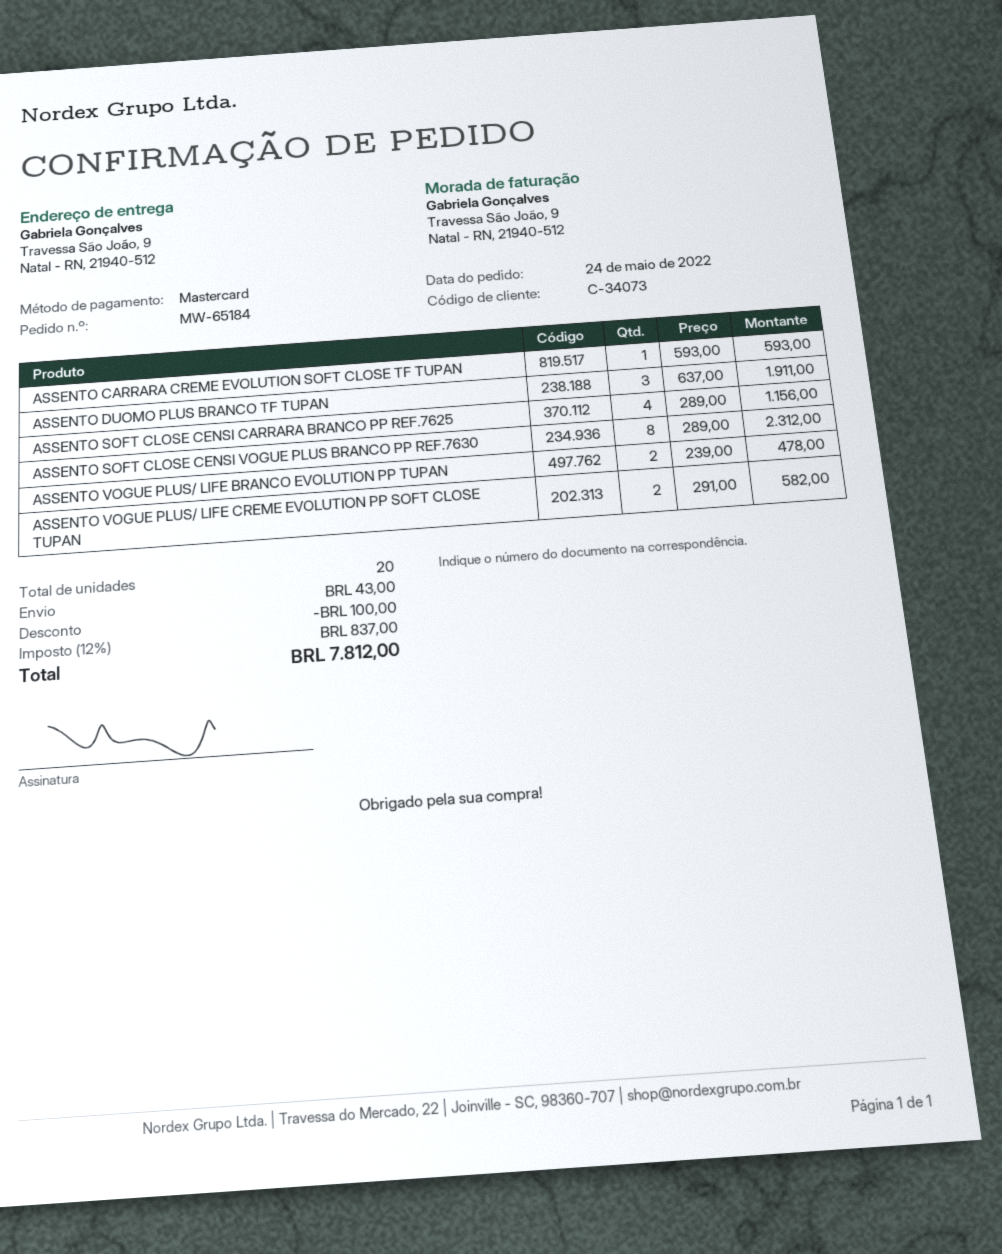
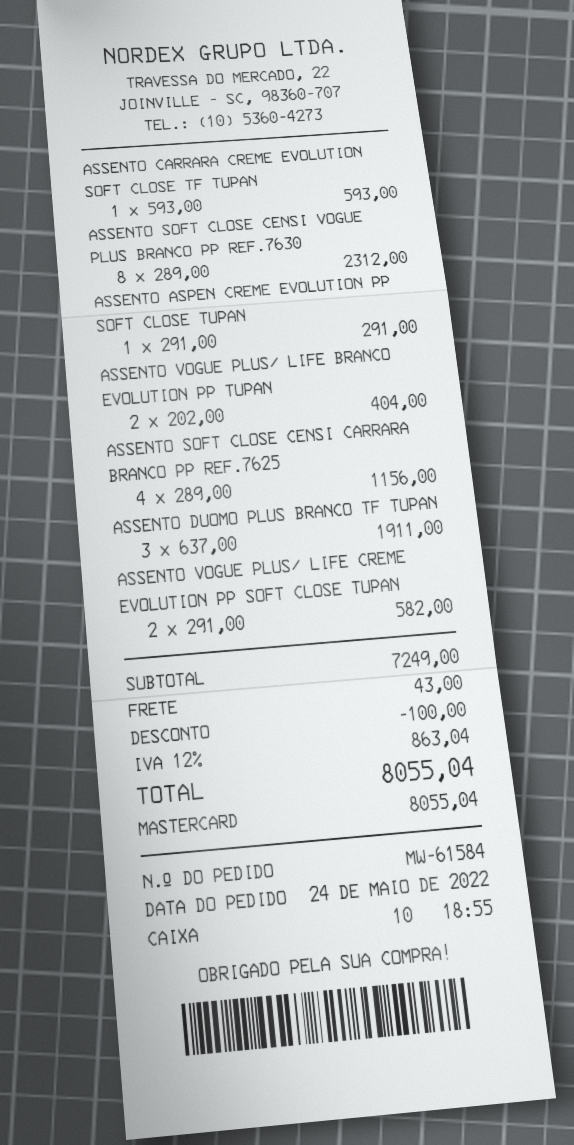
order number: MW-65184 -> MW-61584
ASSENTO VOGUE PLUS/ LIFE BRANCO EVOLUTION PP TUPAN: 2 x 239.00 = 478.00 -> 2 x 202.00 = 404.00
ASSENTO ASPEN CREME EVOLUTION PP SOFT CLOSE TUPAN: none -> 1 x 291.00 = 291.00
tax: 12% = 837.00 -> 12% = 863.04
total: 7812.00 -> 8055.04

